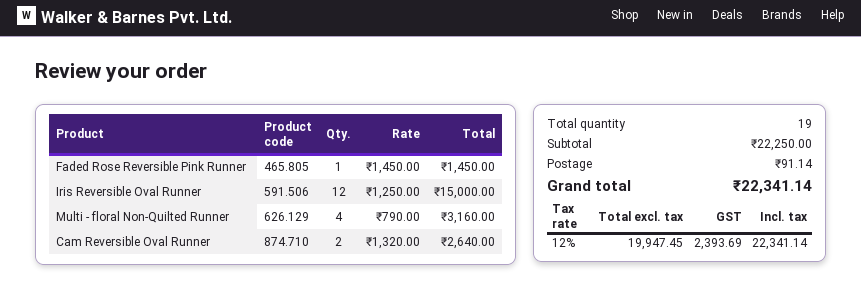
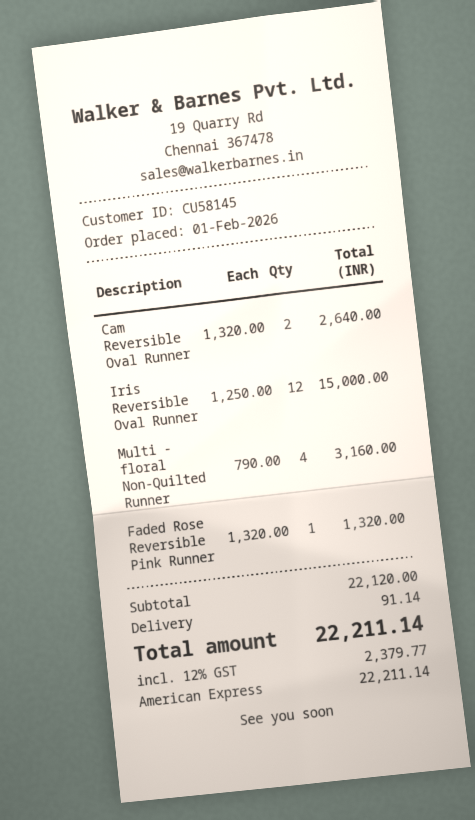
Faded Rose Reversible Pink Runner: 1 x 1450.00 = 1450.00 -> 1 x 1320.00 = 1320.00
subtotal: 22250.00 -> 22120.00
tax: 12% = 2393.69 -> 12% = 2379.77
total: 22341.14 -> 22211.14

